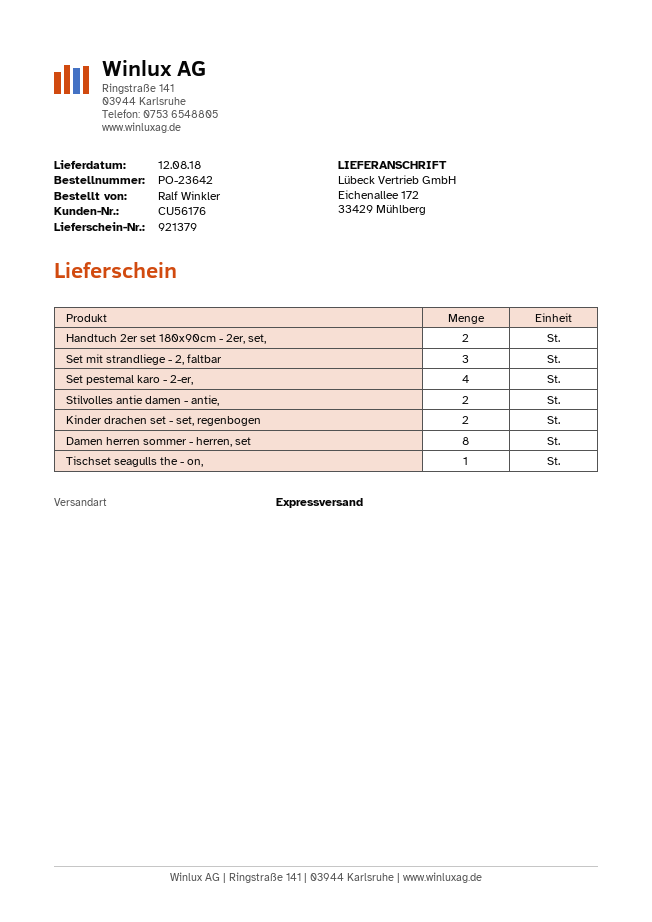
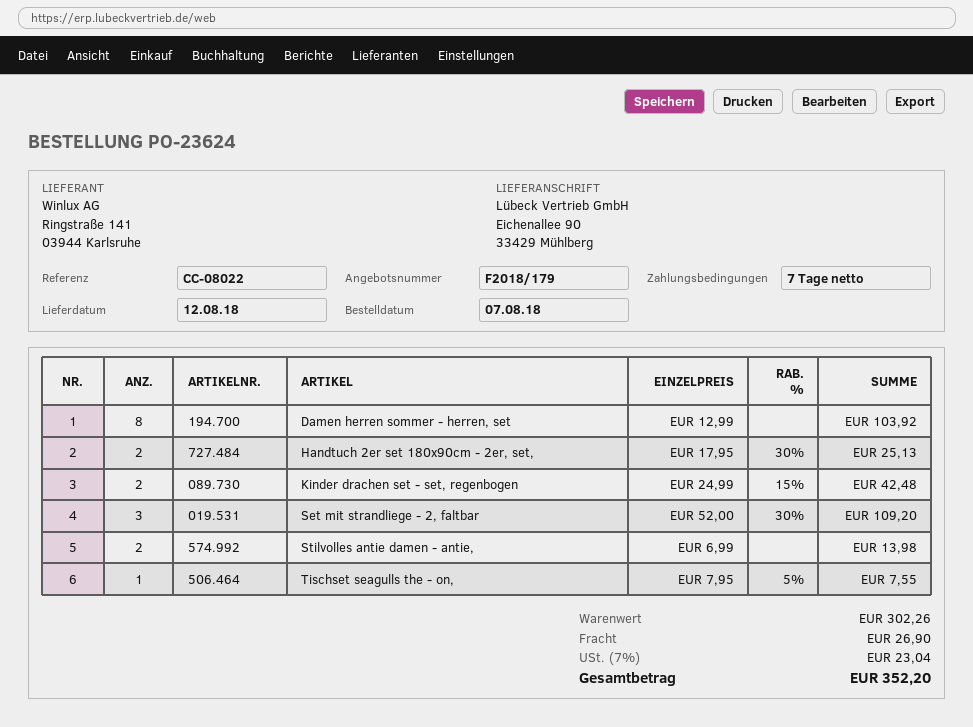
order number: PO-23642 -> PO-23624
ship to: Eichenallee 172, 33429 Mühlberg -> Eichenallee 90, 33429 Mühlberg
Set pestemal karo - 2-er,: 4 -> none

